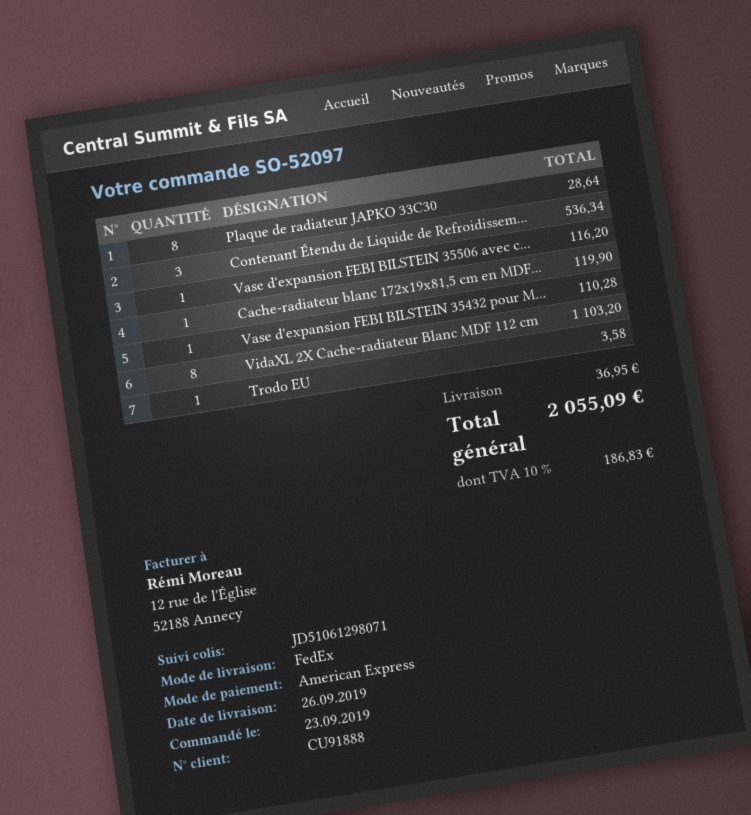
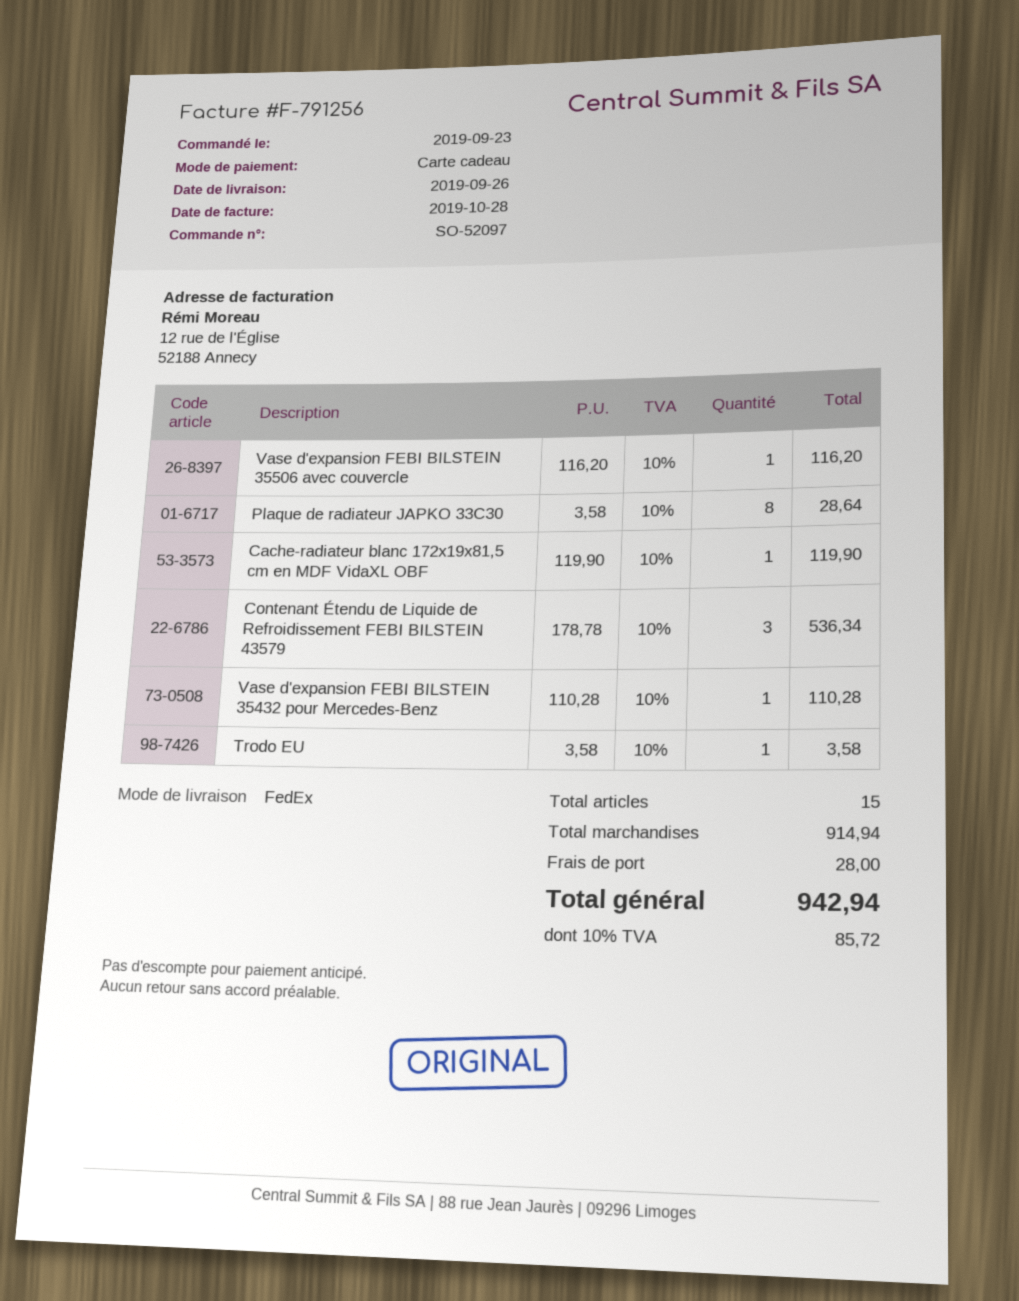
payment method: American Express -> gift card
VidaXL 2X Cache-radiateur Blanc MDF 112 cm: 8 for 1103.20 -> none
shipping: 36.95 -> 28.00
tax: 10% = 186.83 -> 10% = 85.72
total: 2055.09 -> 942.94

